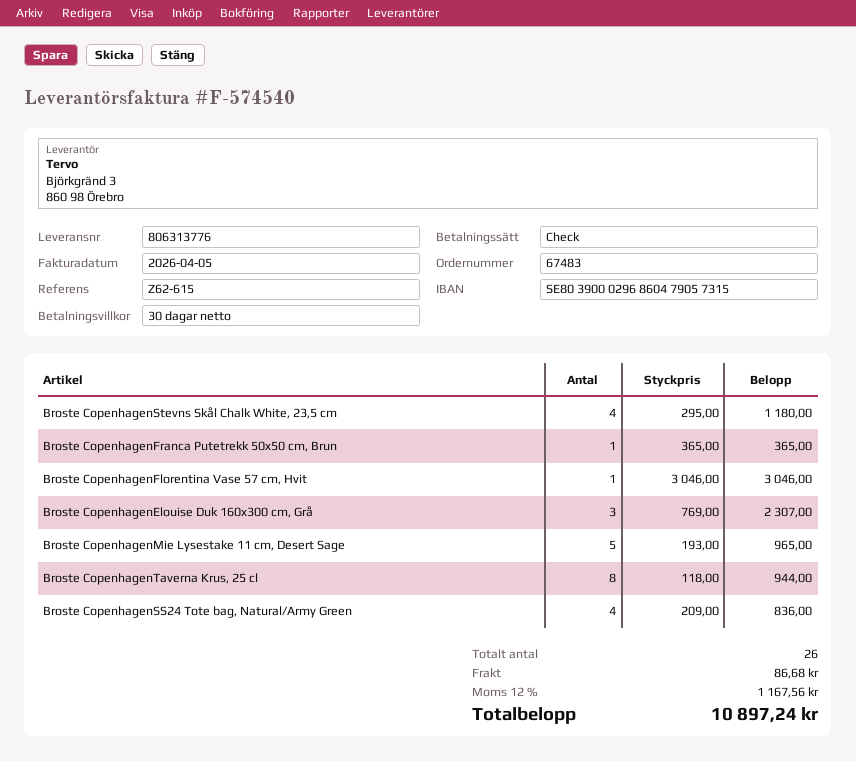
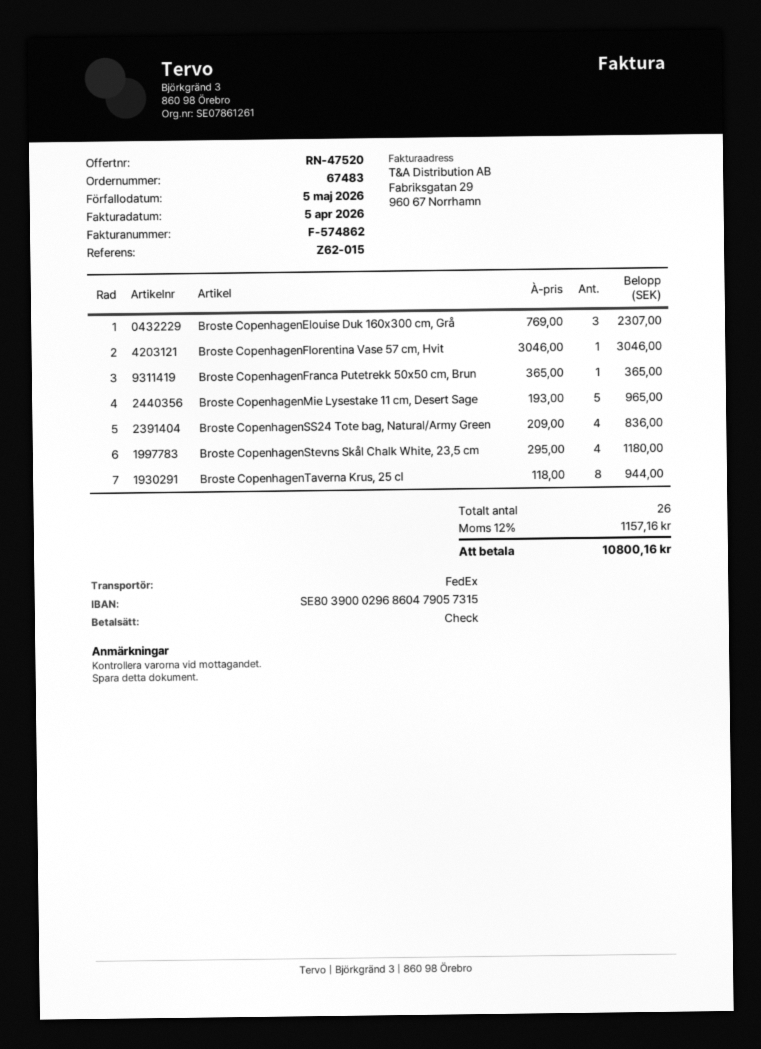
invoice number: F-574540 -> F-574862
reference: Z62-615 -> Z62-015
shipping: 86.68 -> none
tax: 12% = 1167.56 -> 12% = 1157.16
total: 10897.24 -> 10800.16

